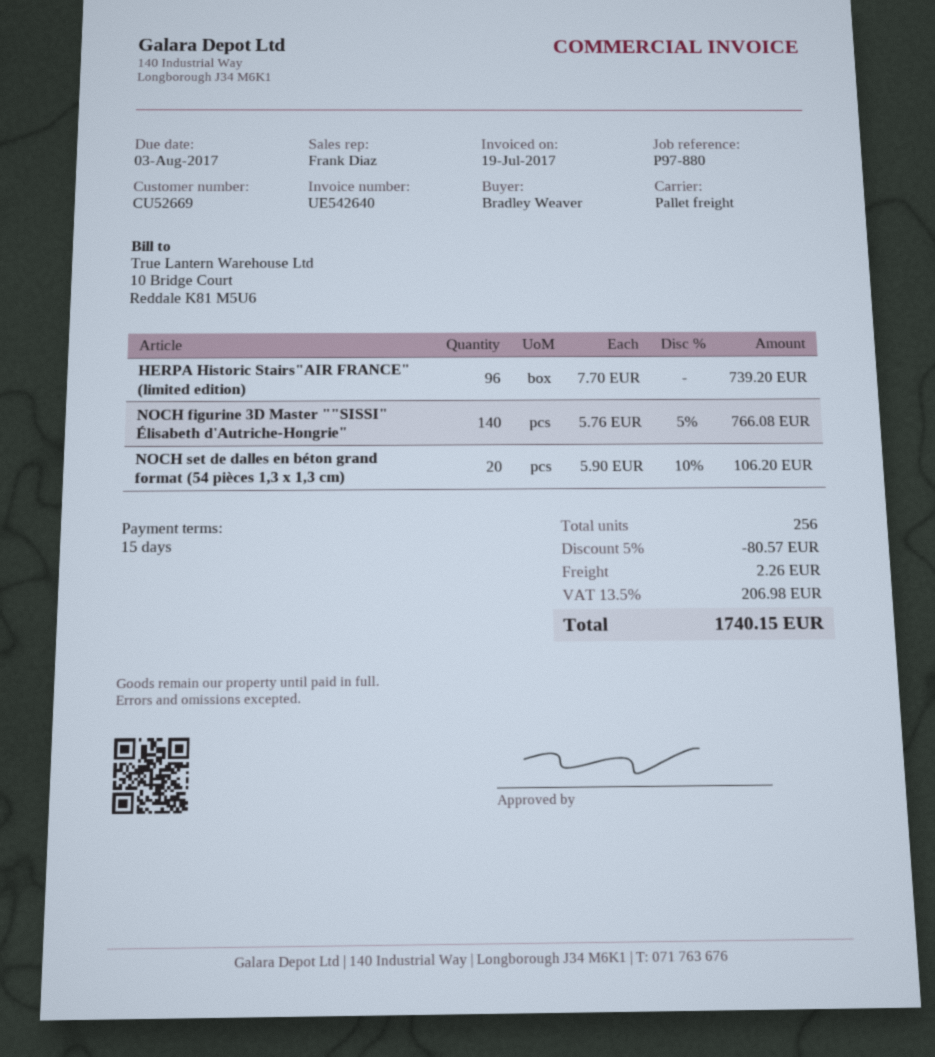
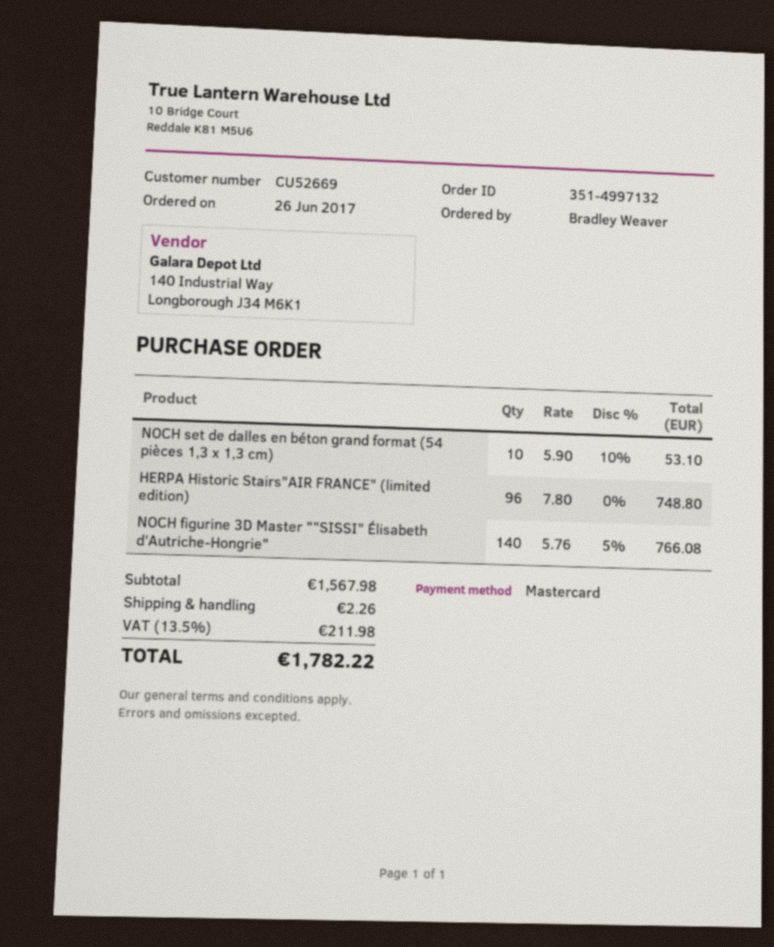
HERPA Historic Stairs"AIR FRANCE" (limited edition): 96 x 7.70 = 739.20 -> 96 x 7.80 = 748.80
NOCH set de dalles en béton grand format (54 pièces 1,3 x 1,3 cm): 20 x 5.90 - 10% = 106.20 -> 10 x 5.90 - 10% = 53.10
discount: 5% = 80.57 -> none
tax: 13.5% = 206.98 -> 13.5% = 211.98
total: 1740.15 -> 1782.22

